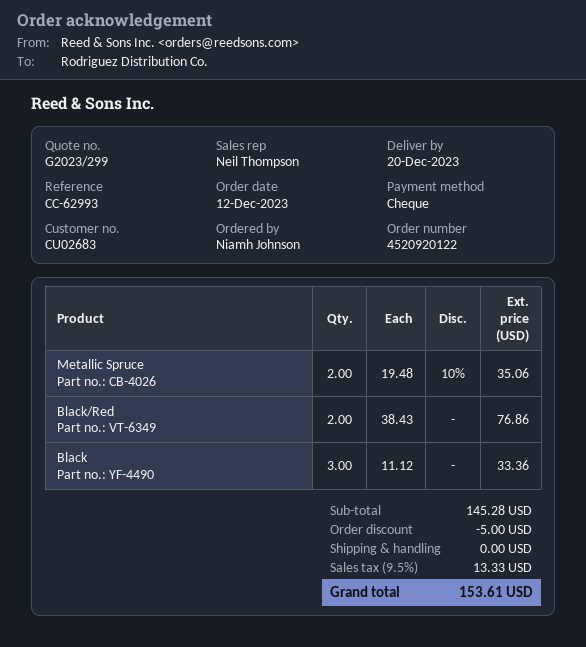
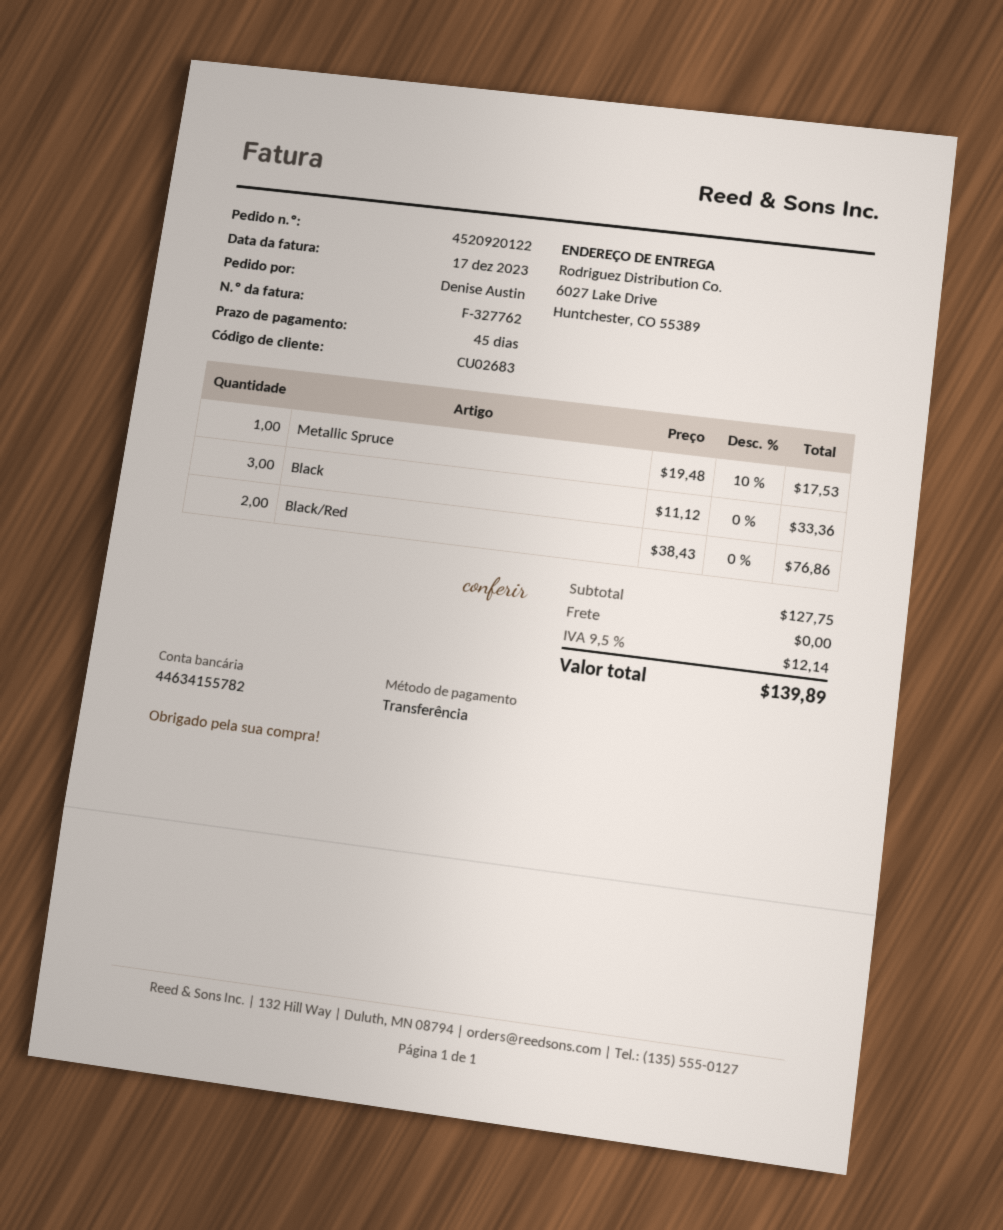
ordered by: Niamh Johnson -> Denise Austin
payment method: cheque -> bank transfer
Metallic Spruce: 2 x 19.48 - 10% = 35.06 -> 1 x 19.48 - 10% = 17.53
subtotal: 145.28 -> 127.75
discount: 5.00 -> none
tax: 9.5% = 13.33 -> 9.5% = 12.14
total: 153.61 -> 139.89

